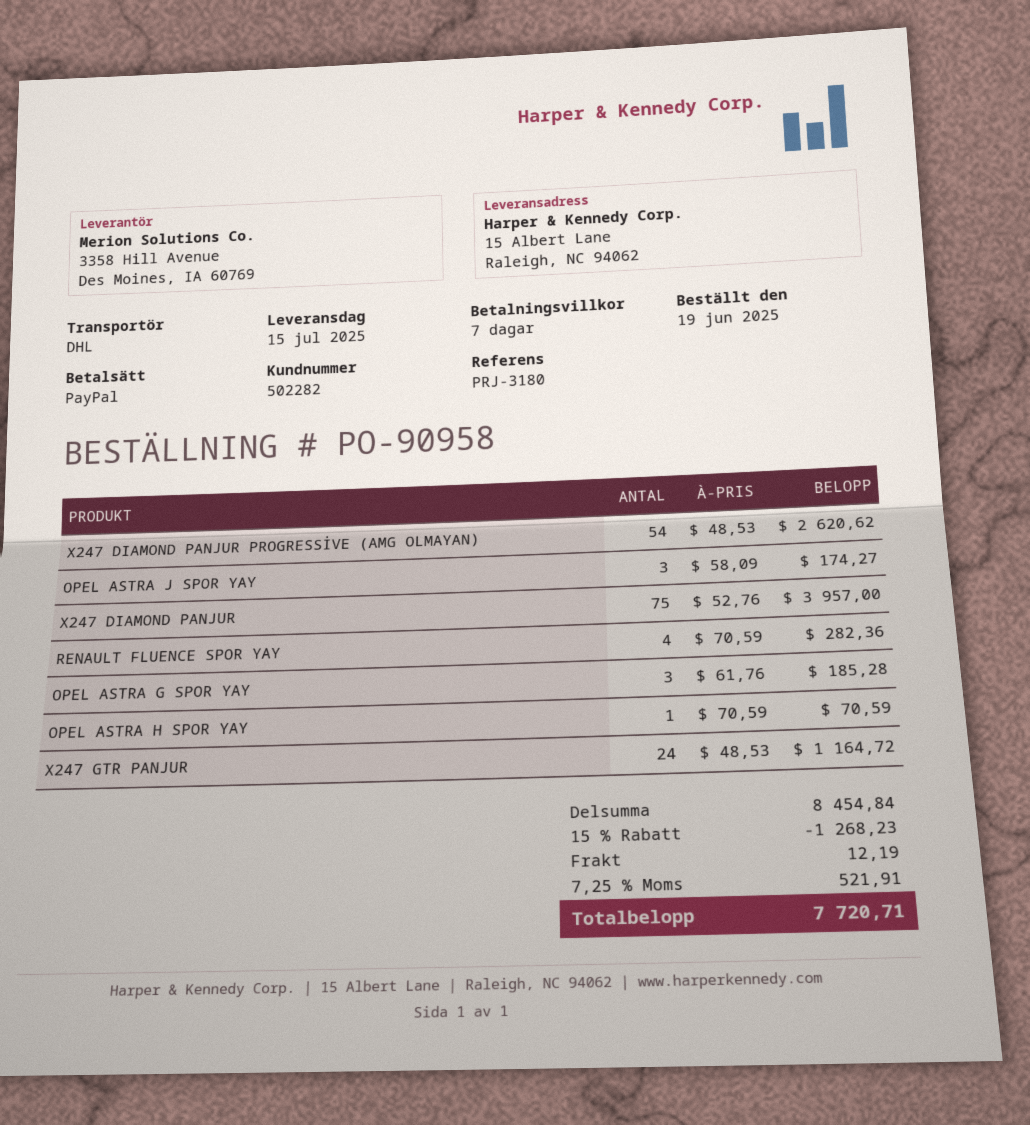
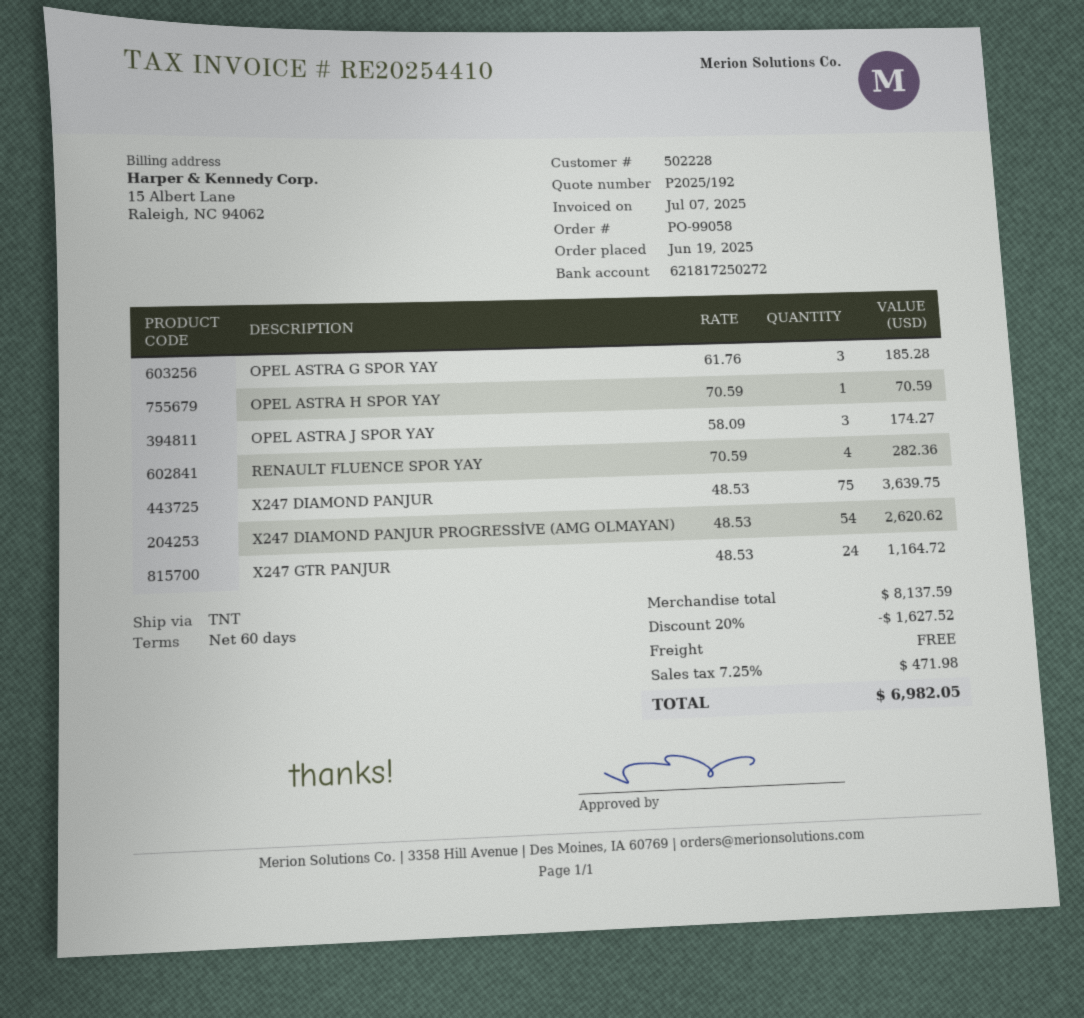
order number: PO-90958 -> PO-99058
payment terms: 7 days -> 60 days
customer number: 502282 -> 502228
shipping method: DHL -> TNT
X247 DIAMOND PANJUR: 75 x 52.76 = 3957.00 -> 75 x 48.53 = 3639.75
subtotal: 8454.84 -> 8137.59
discount: 15% = 1268.23 -> 20% = 1627.52
shipping: 12.19 -> 0.00
tax: 7.25% = 521.91 -> 7.25% = 471.98
total: 7720.71 -> 6982.05

